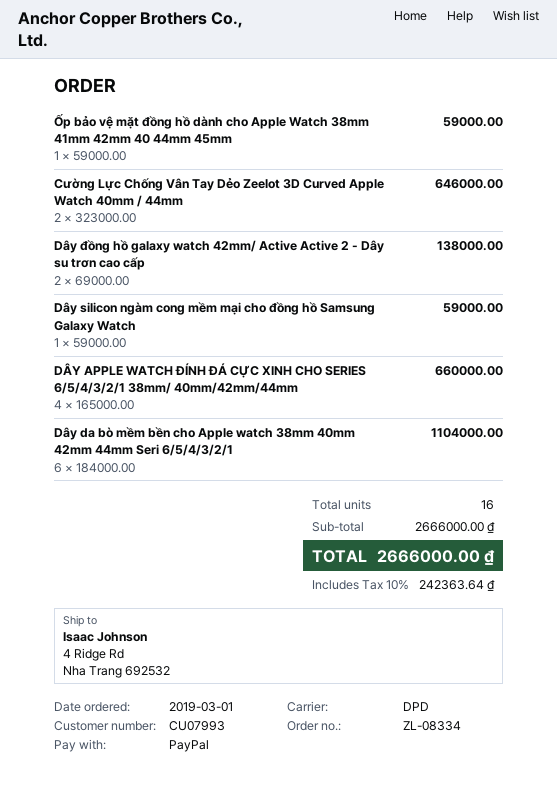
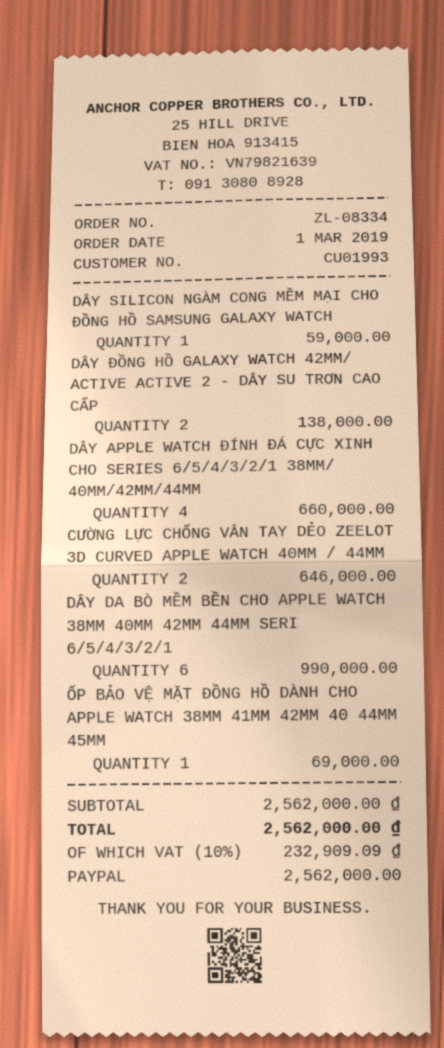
customer number: CU07993 -> CU01993
Ốp bảo vệ mặt đồng hồ dành cho Apple Watch 38mm 41mm 42mm 40 44mm 45mm: 1 for 59000.00 -> 1 for 69000.00
Dây da bò mềm bền cho Apple watch 38mm 40mm 42mm 44mm Seri 6/5/4/3/2/1: 6 for 1104000.00 -> 6 for 990000.00
subtotal: 2666000.00 -> 2562000.00
tax: 10% = 242363.64 -> 10% = 232909.09
total: 2666000.00 -> 2562000.00

